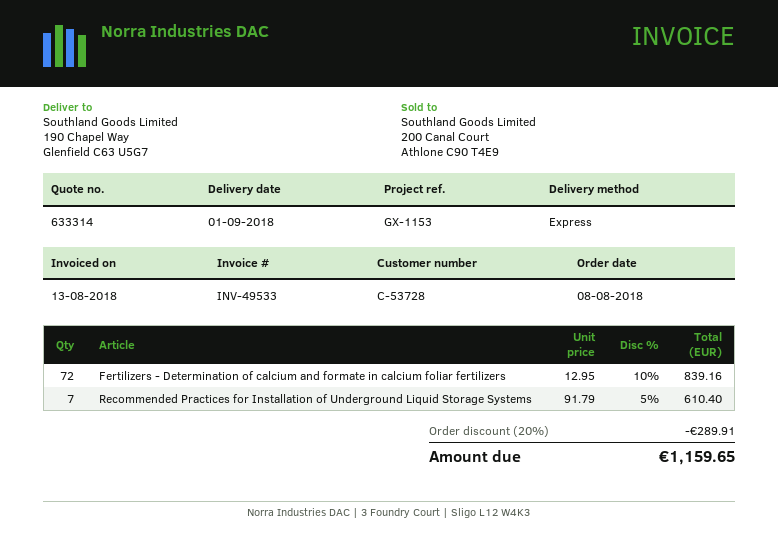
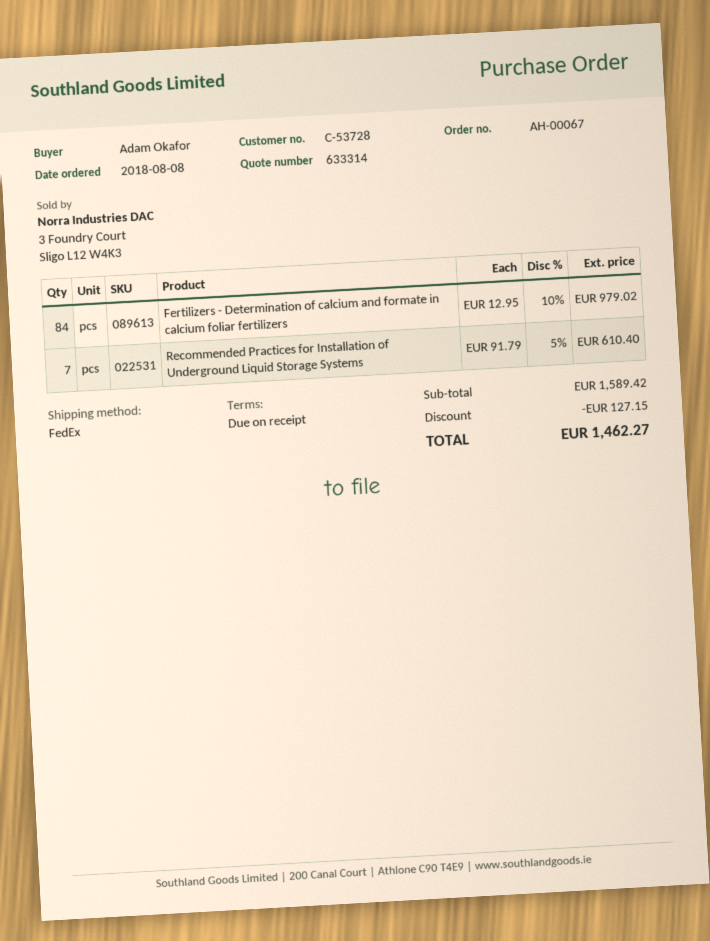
shipping method: express -> FedEx
Fertilizers - Determination of calcium and formate in calcium foliar fertilizers: 72 x 12.95 - 10% = 839.16 -> 84 x 12.95 - 10% = 979.02
discount: 289.91 -> 127.15
total: 1159.65 -> 1462.27

